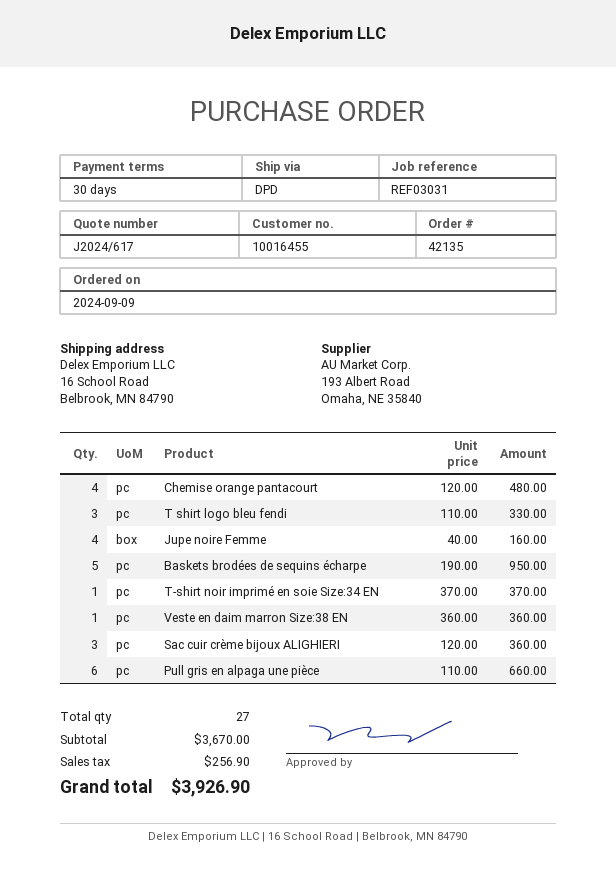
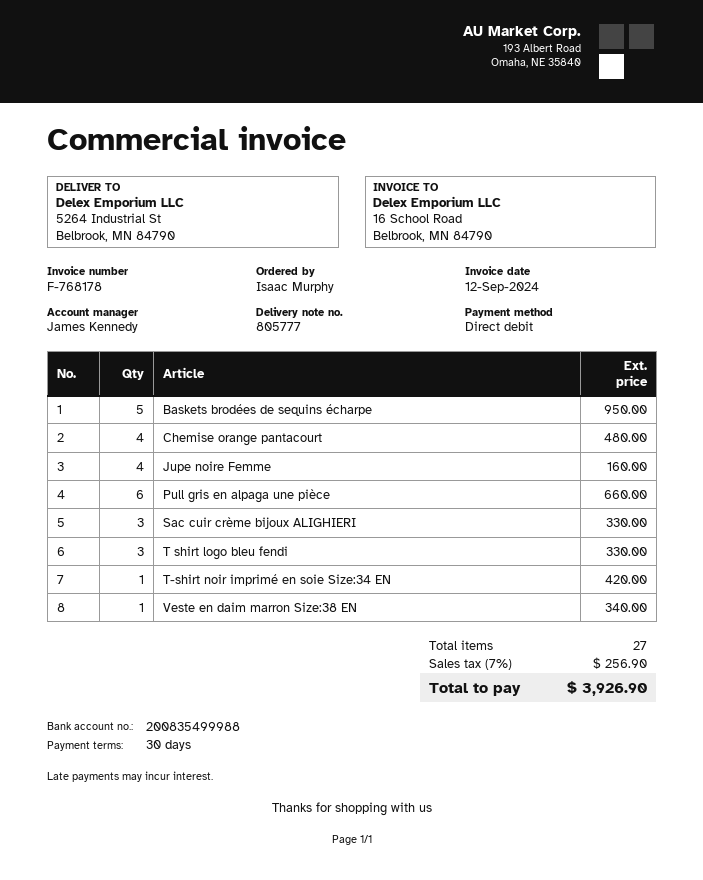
ship to: 16 School Road, Belbrook, MN 84790 -> 5264 Industrial St, Belbrook, MN 84790
T-shirt noir imprimé en soie Size:34 EN: 1 for 370.00 -> 1 for 420.00
Veste en daim marron Size:38 EN: 1 for 360.00 -> 1 for 340.00
Sac cuir crème bijoux ALIGHIERI: 3 for 360.00 -> 3 for 330.00

